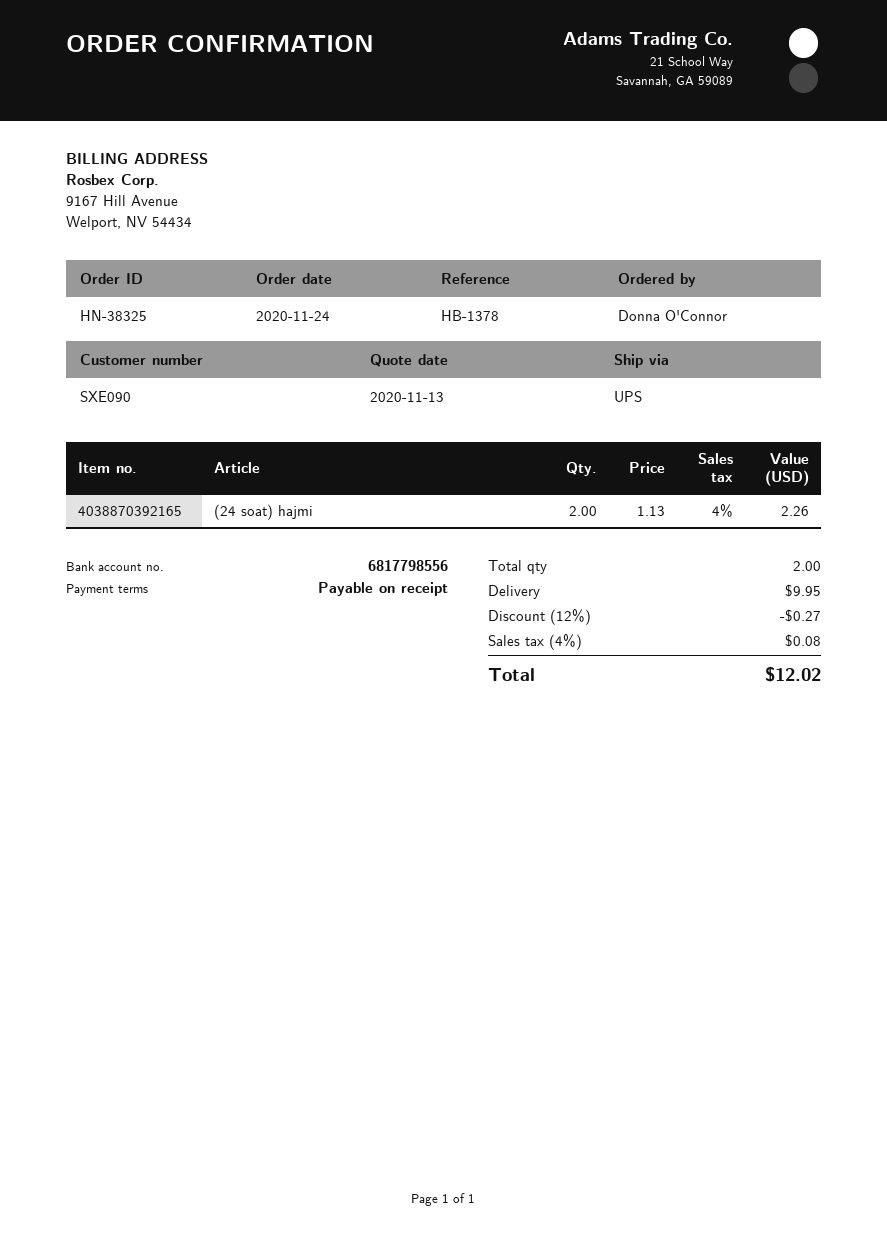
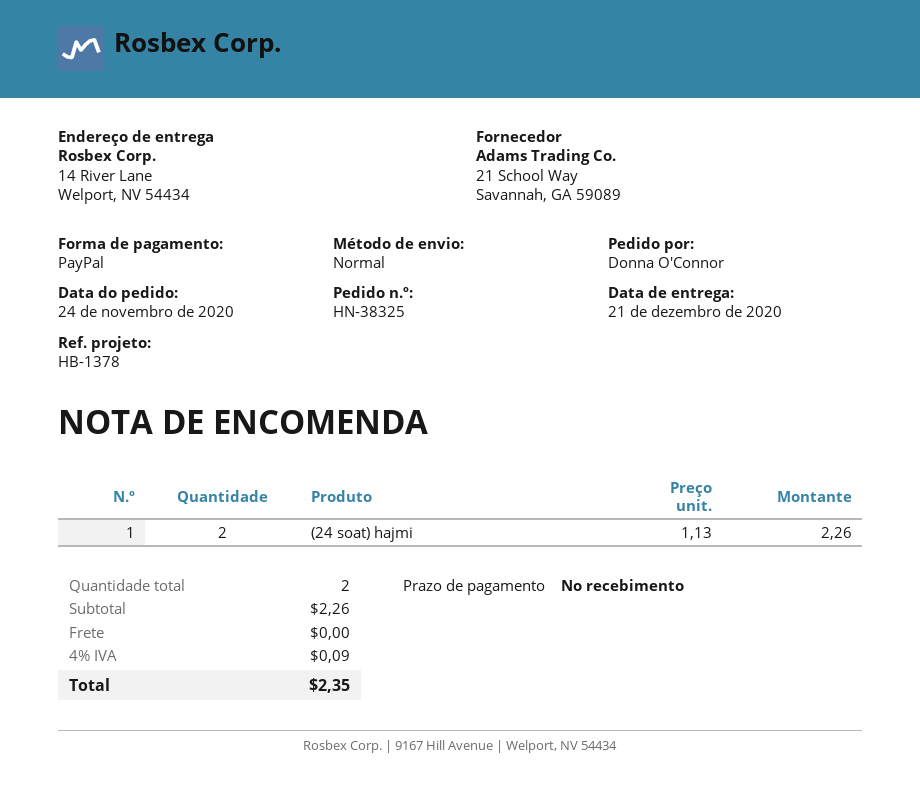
shipping method: UPS -> standard
discount: 12% = 0.27 -> none
shipping: 9.95 -> 0.00
tax: 4% = 0.08 -> 4% = 0.09
total: 12.02 -> 2.35

